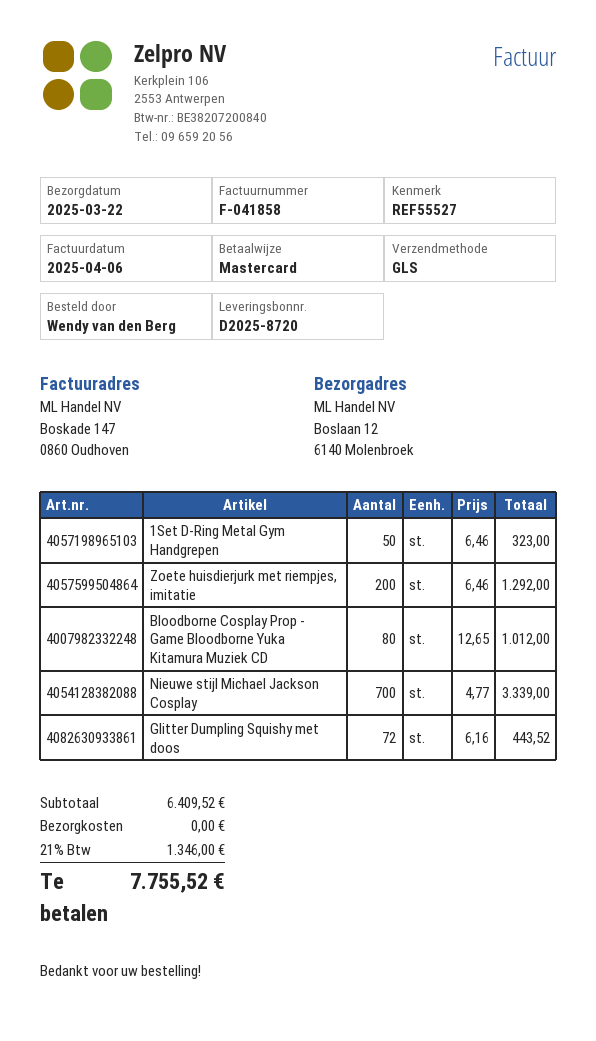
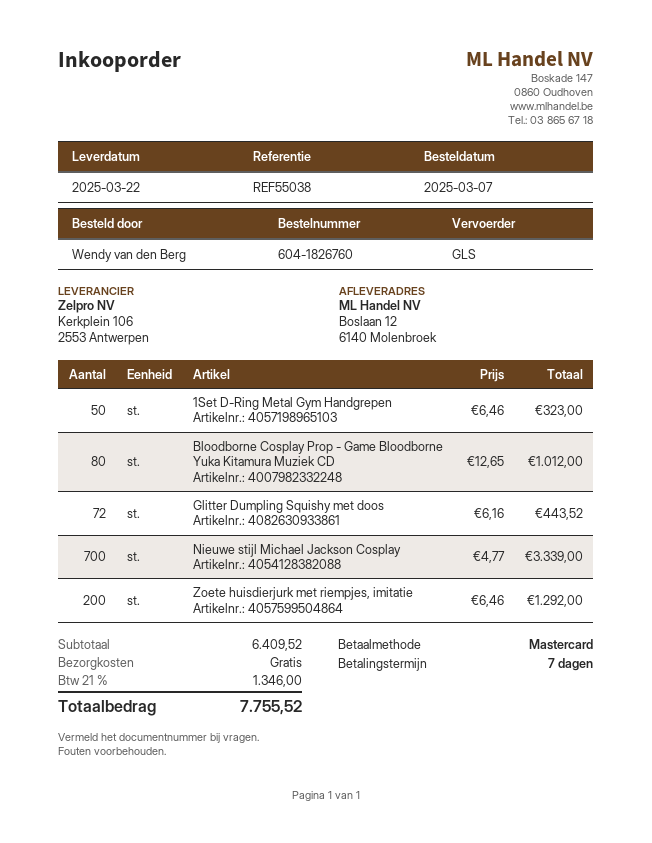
reference: REF55527 -> REF55038

